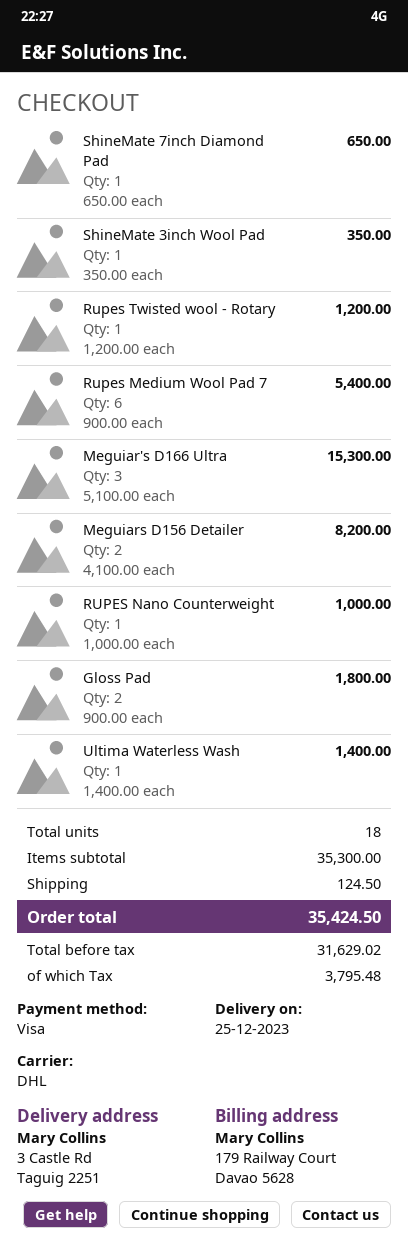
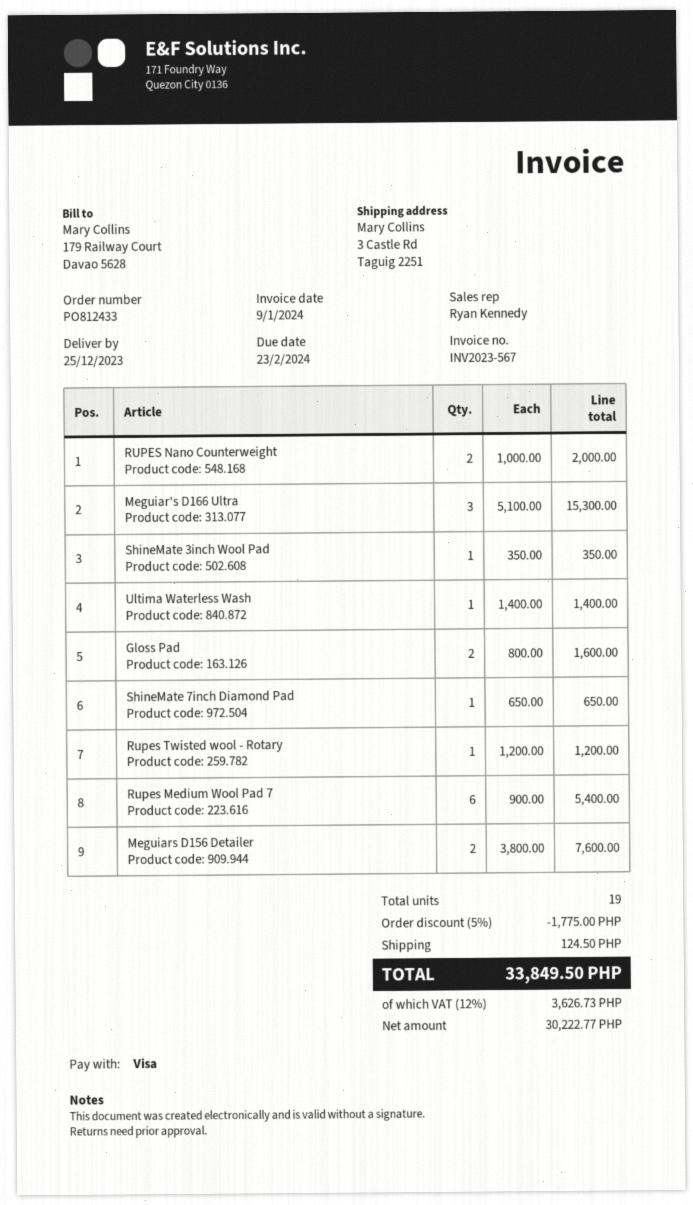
Meguiars D156 Detailer: 2 x 4100.00 = 8200.00 -> 2 x 3800.00 = 7600.00
RUPES Nano Counterweight: 1 x 1000.00 = 1000.00 -> 2 x 1000.00 = 2000.00
Gloss Pad: 2 x 900.00 = 1800.00 -> 2 x 800.00 = 1600.00
total quantity: 18 -> 19
discount: none -> 5% = 1775.00
net: 31629.02 -> 30222.77
tax: 3795.48 -> 3626.73
total: 35424.50 -> 33849.50

